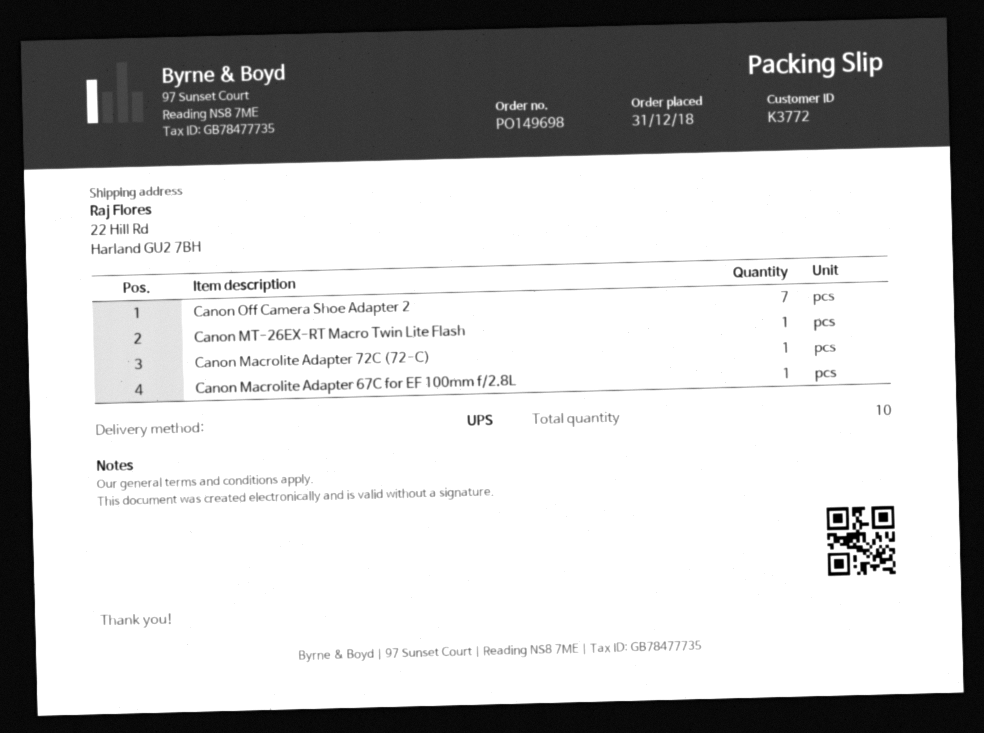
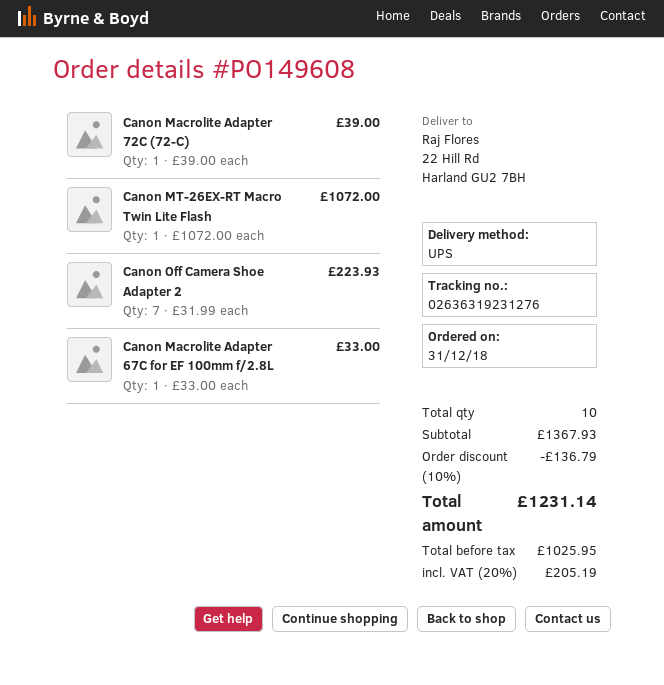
order number: PO149698 -> PO149608

